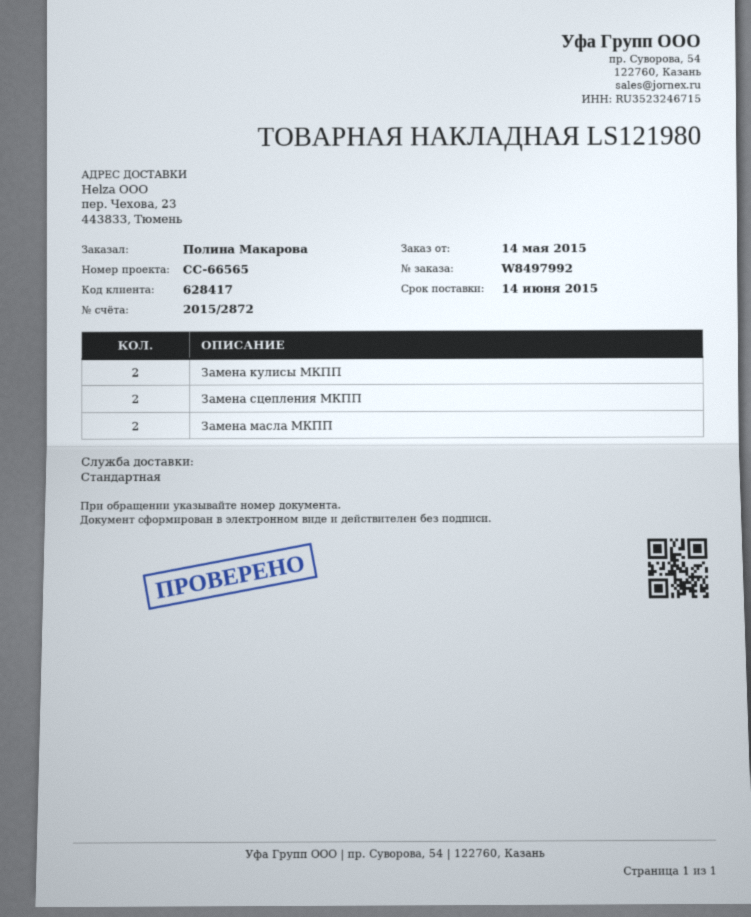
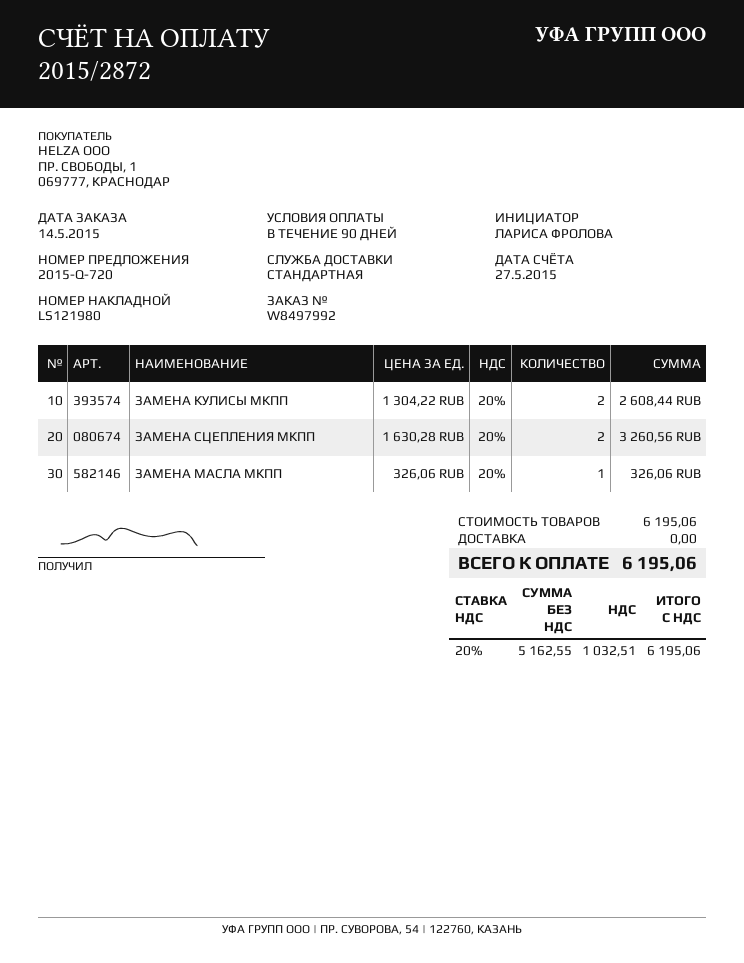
ordered by: Полина Макарова -> ЛАРИСА ФРОЛОВА
Замена масла МКПП: 2 -> 1

